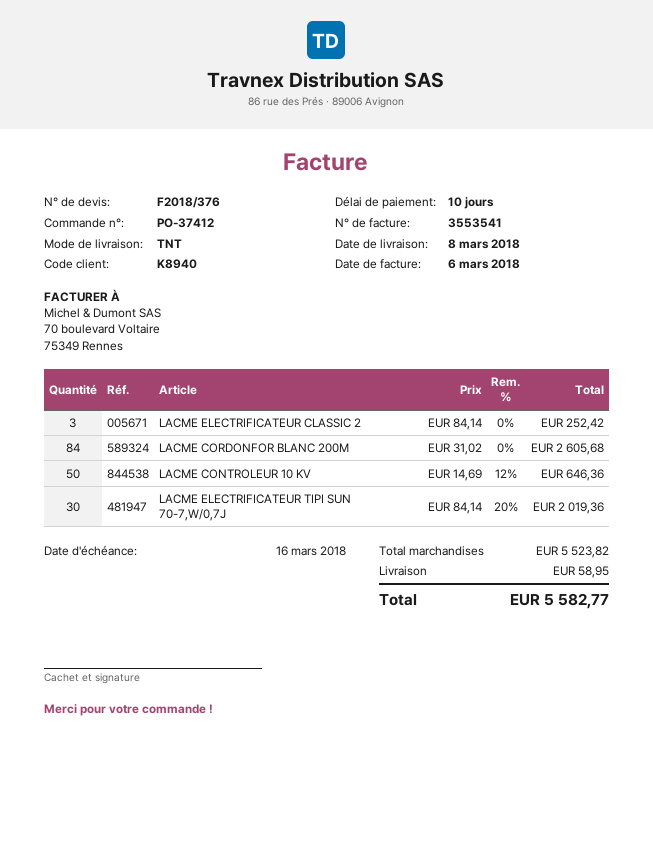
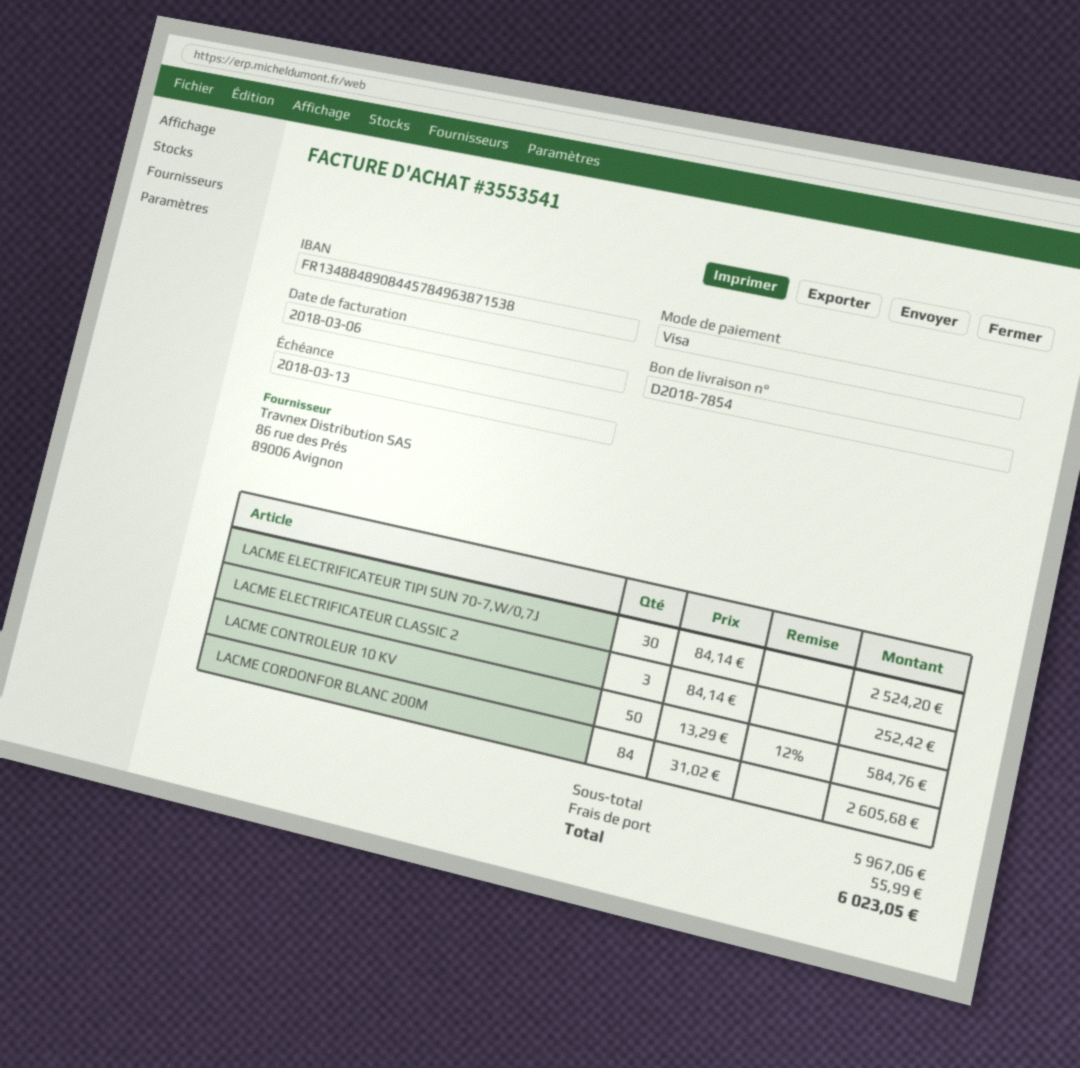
due date: 2018-03-16 -> 2018-03-13
LACME CONTROLEUR 10 KV: 50 x 14.69 - 12% = 646.36 -> 50 x 13.29 - 12% = 584.76
LACME ELECTRIFICATEUR TIPI SUN 70-7,W/0,7J: 30 x 84.14 - 20% = 2019.36 -> 30 x 84.14 = 2524.20
subtotal: 5523.82 -> 5967.06
shipping: 58.95 -> 55.99
total: 5582.77 -> 6023.05

